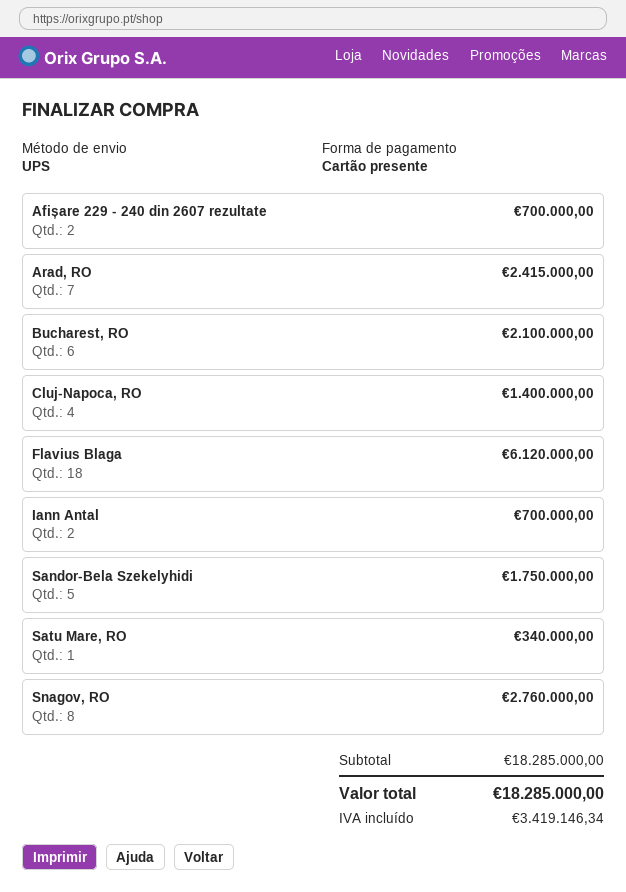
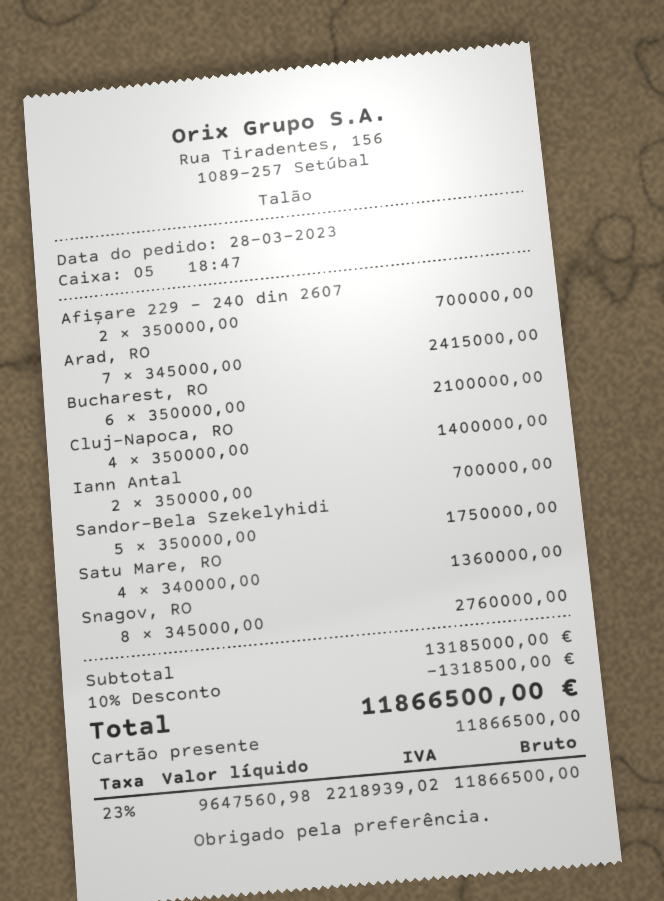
Flavius Blaga: 18 for 6120000.00 -> none
Satu Mare, RO: 1 for 340000.00 -> 4 for 1360000.00
subtotal: 18285000.00 -> 13185000.00
discount: none -> 10% = 1318500.00
tax: 3419146.34 -> 2218939.02
total: 18285000.00 -> 11866500.00

